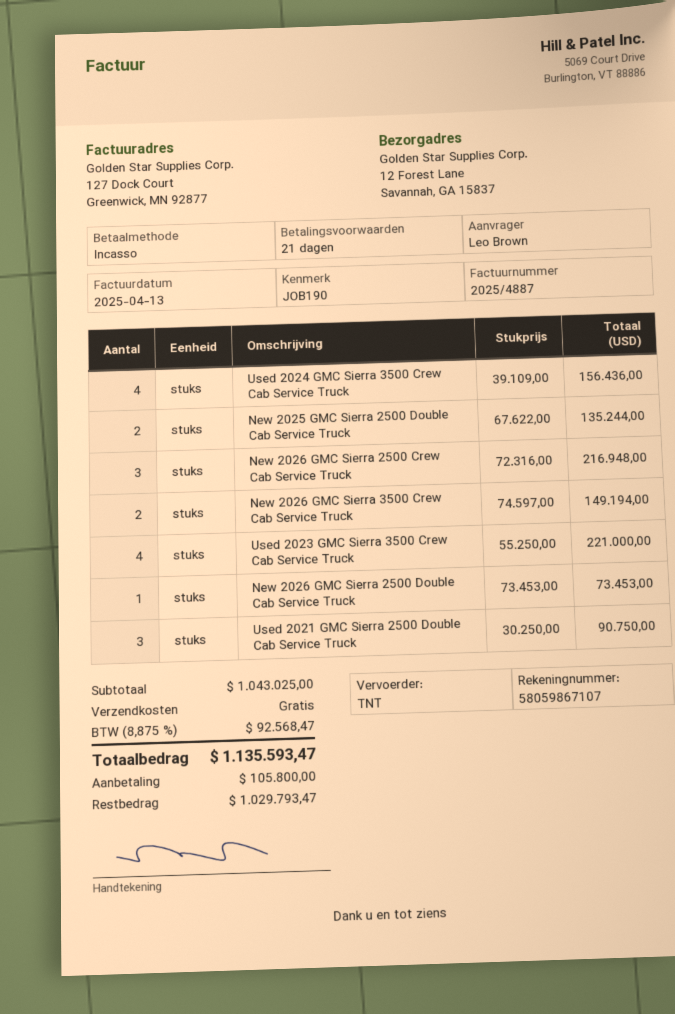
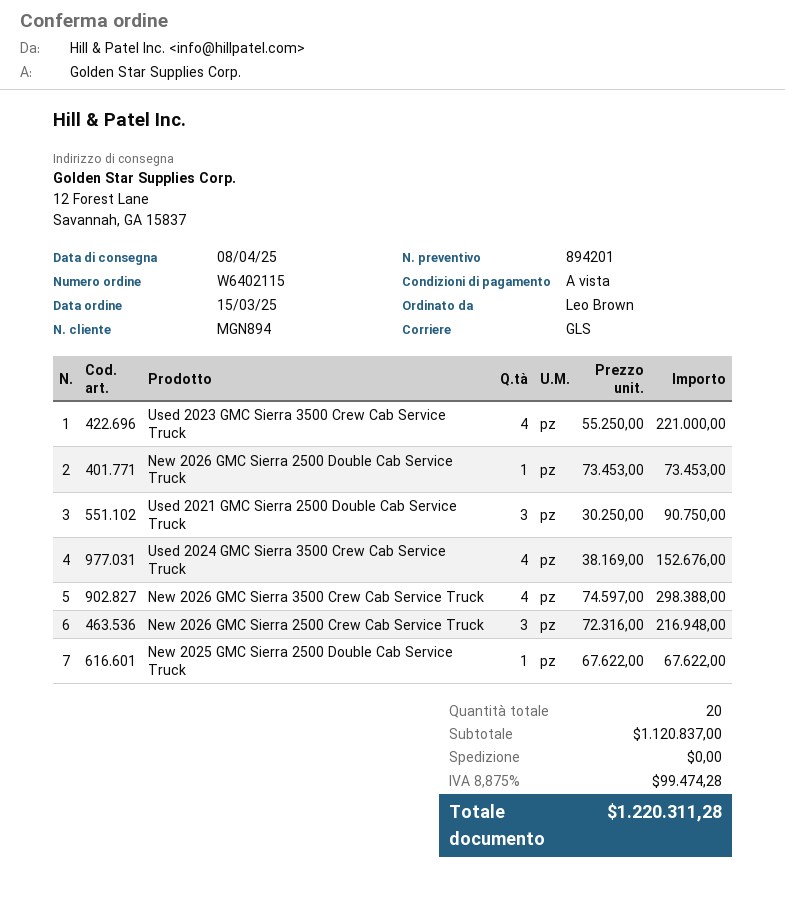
payment terms: 21 days -> on receipt
shipping method: TNT -> GLS
Used 2024 GMC Sierra 3500 Crew Cab Service Truck: 4 x 39109.00 = 156436.00 -> 4 x 38169.00 = 152676.00
New 2025 GMC Sierra 2500 Double Cab Service Truck: 2 x 67622.00 = 135244.00 -> 1 x 67622.00 = 67622.00
New 2026 GMC Sierra 3500 Crew Cab Service Truck: 2 x 74597.00 = 149194.00 -> 4 x 74597.00 = 298388.00
subtotal: 1043025.00 -> 1120837.00
tax: 8.875% = 92568.47 -> 8.875% = 99474.28
total: 1135593.47 -> 1220311.28

